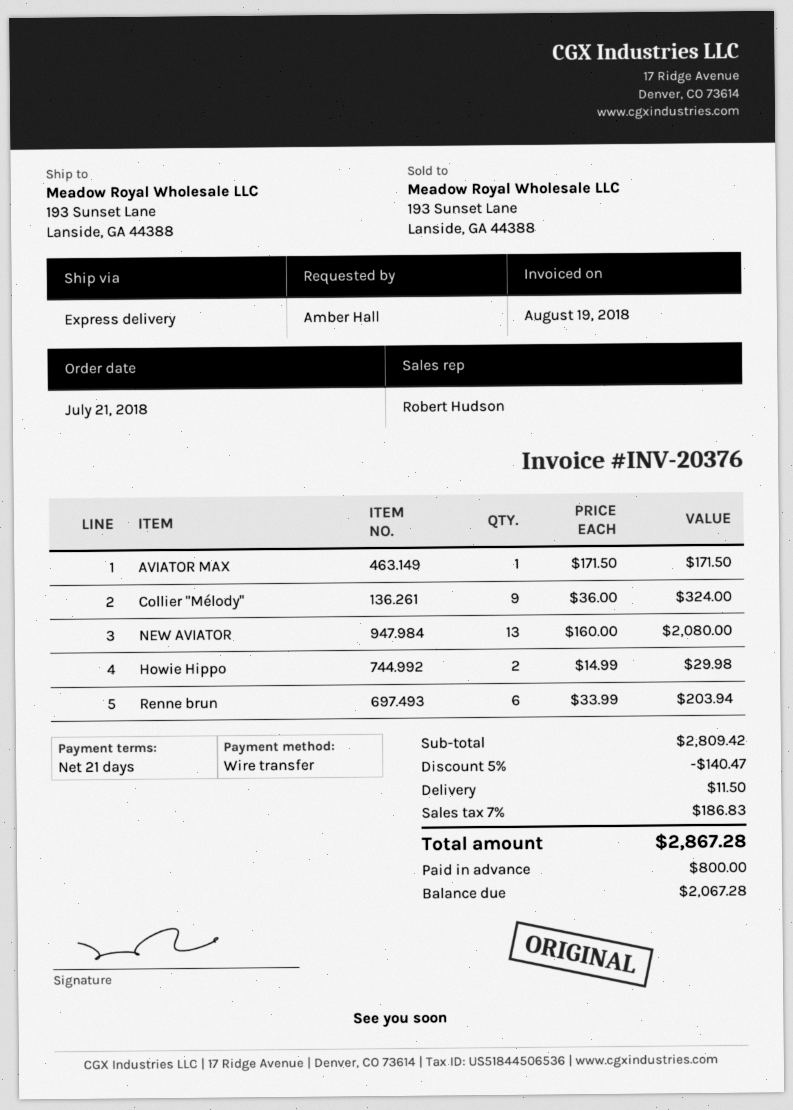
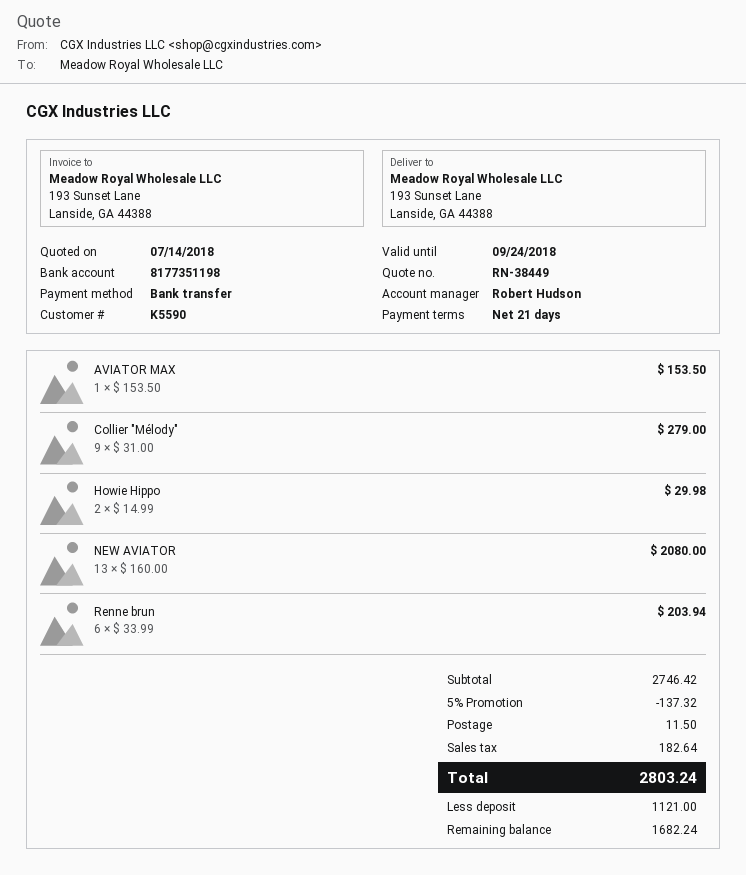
AVIATOR MAX: 1 x 171.50 = 171.50 -> 1 x 153.50 = 153.50
Collier "Mélody": 9 x 36.00 = 324.00 -> 9 x 31.00 = 279.00
subtotal: 2809.42 -> 2746.42
discount: 5% = 140.47 -> 5% = 137.32
tax: 186.83 -> 182.64
total: 2867.28 -> 2803.24
deposit: 800.00 -> 1121.00
balance: 2067.28 -> 1682.24

